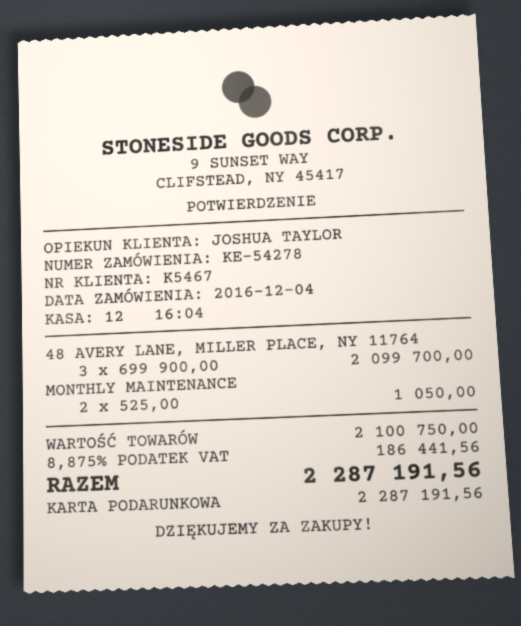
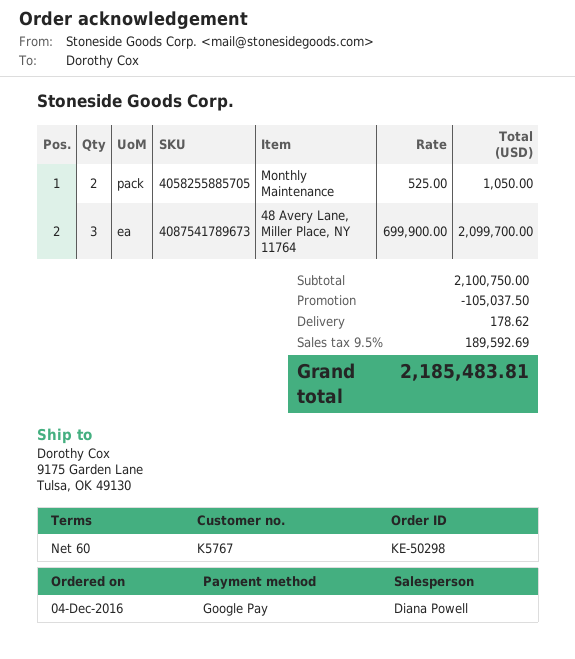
order number: KE-54278 -> KE-50298
customer number: K5467 -> K5767
sales rep: JOSHUA TAYLOR -> Diana Powell
payment method: gift card -> Google Pay
discount: none -> 105037.50
shipping: none -> 178.62
tax: 8.875% = 186441.56 -> 9.5% = 189592.69
total: 2287191.56 -> 2185483.81

